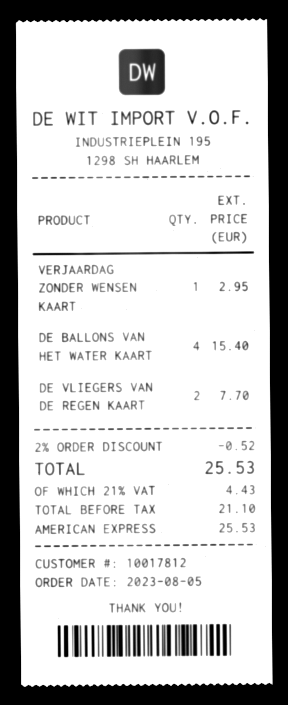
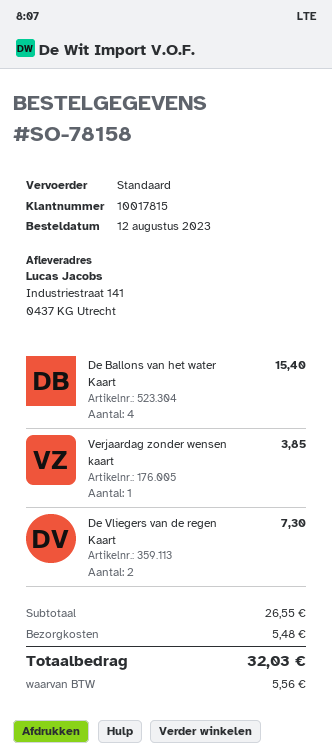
order date: 2023-08-05 -> 2023-08-12
customer number: 10017812 -> 10017815
VERJAARDAG ZONDER WENSEN KAART: 1 for 2.95 -> 1 for 3.85
DE VLIEGERS VAN DE REGEN KAART: 2 for 7.70 -> 2 for 7.30
discount: 2% = 0.52 -> none
shipping: none -> 5.48
tax: 4.43 -> 5.56
total: 25.53 -> 32.03

